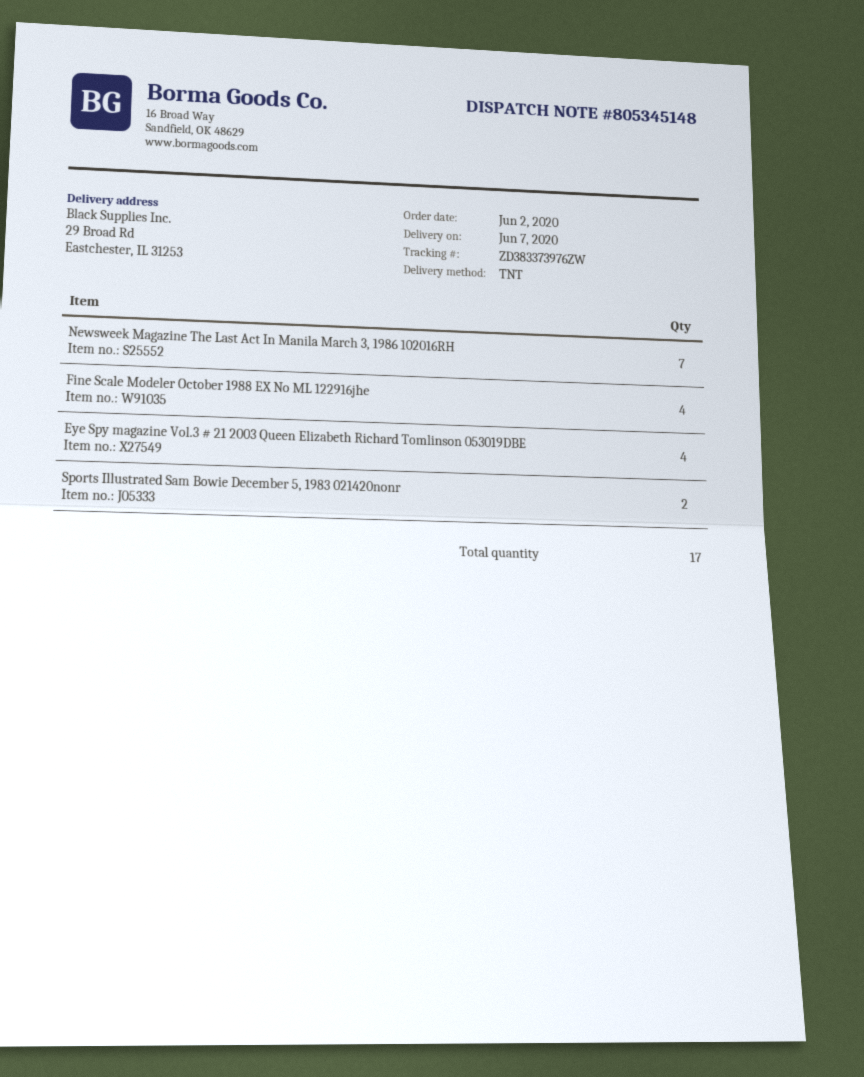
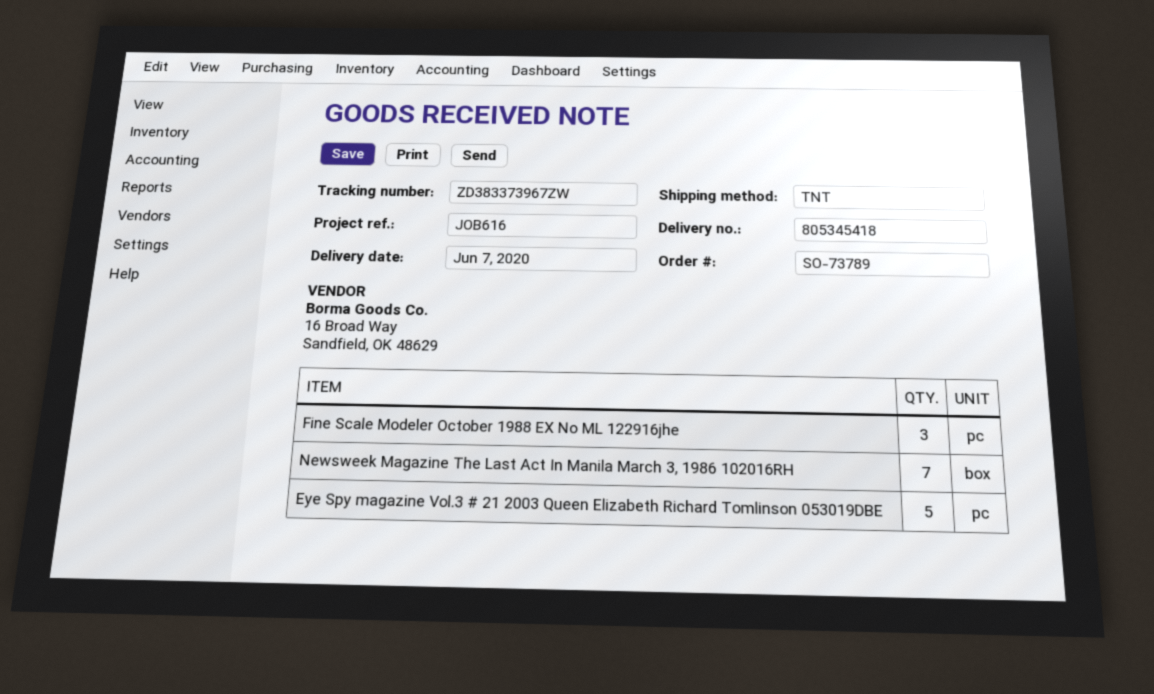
delivery note number: 805345148 -> 805345418
tracking number: ZD383373976ZW -> ZD383373967ZW
Fine Scale Modeler October 1988 EX No ML 122916jhe: 4 -> 3
Eye Spy magazine Vol.3 # 21 2003 Queen Elizabeth Richard Tomlinson 053019DBE: 4 -> 5
Sports Illustrated Sam Bowie December 5, 1983 021420nonr: 2 -> none

